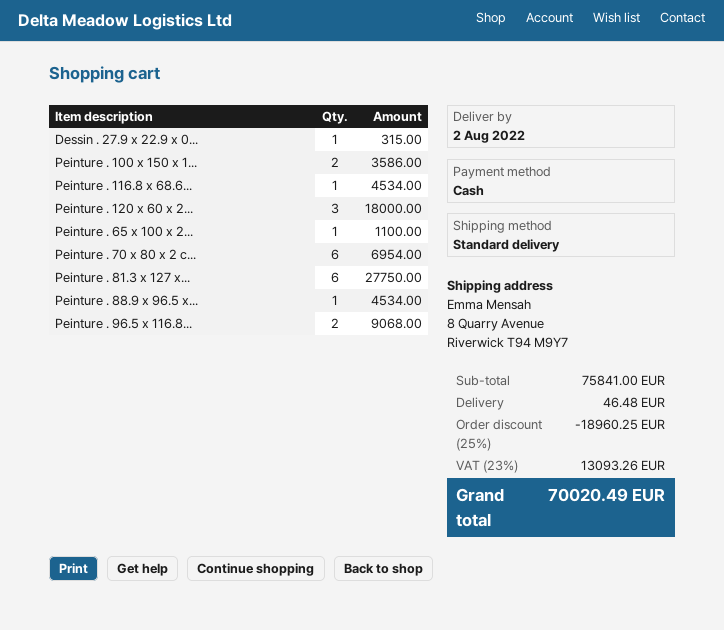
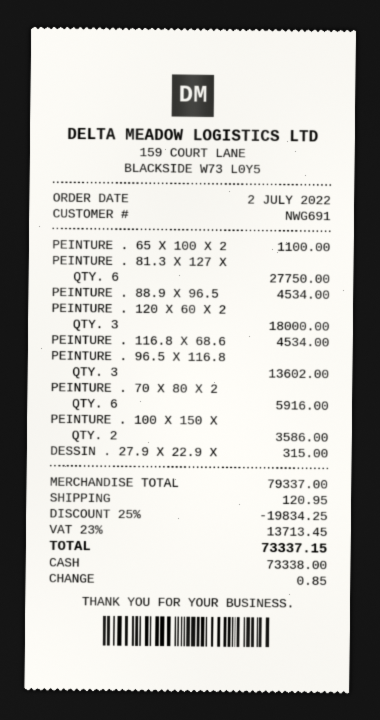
Peinture . 70 x 80 x 2 c...: 6 for 6954.00 -> 6 for 5916.00
Peinture . 96.5 x 116.8...: 2 for 9068.00 -> 3 for 13602.00
subtotal: 75841.00 -> 79337.00
discount: 25% = 18960.25 -> 25% = 19834.25
shipping: 46.48 -> 120.95
tax: 23% = 13093.26 -> 23% = 13713.45
total: 70020.49 -> 73337.15

